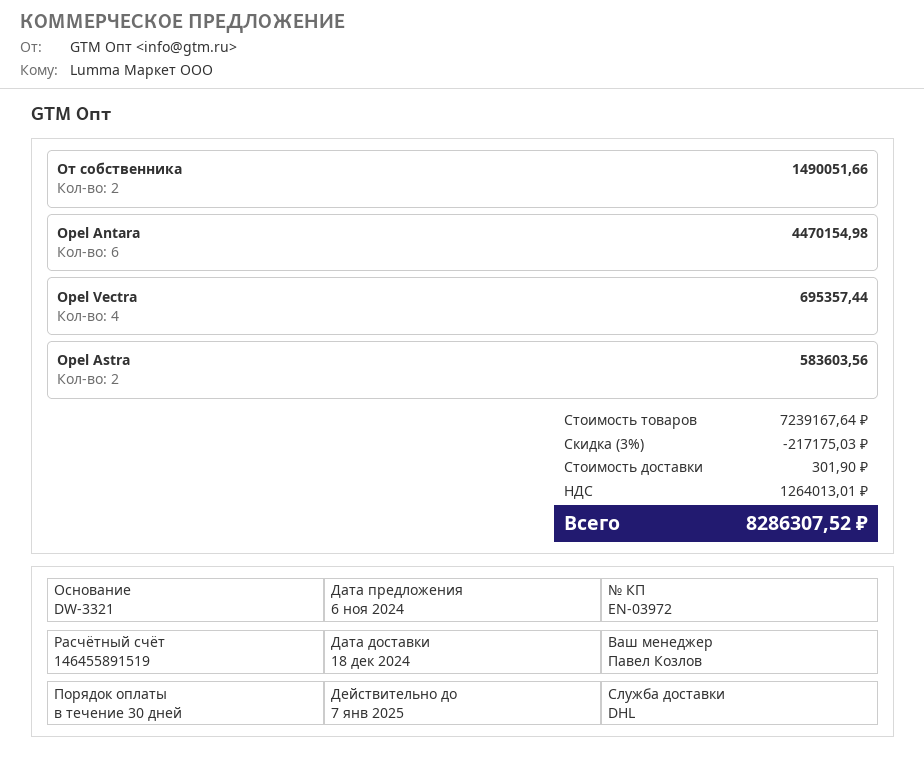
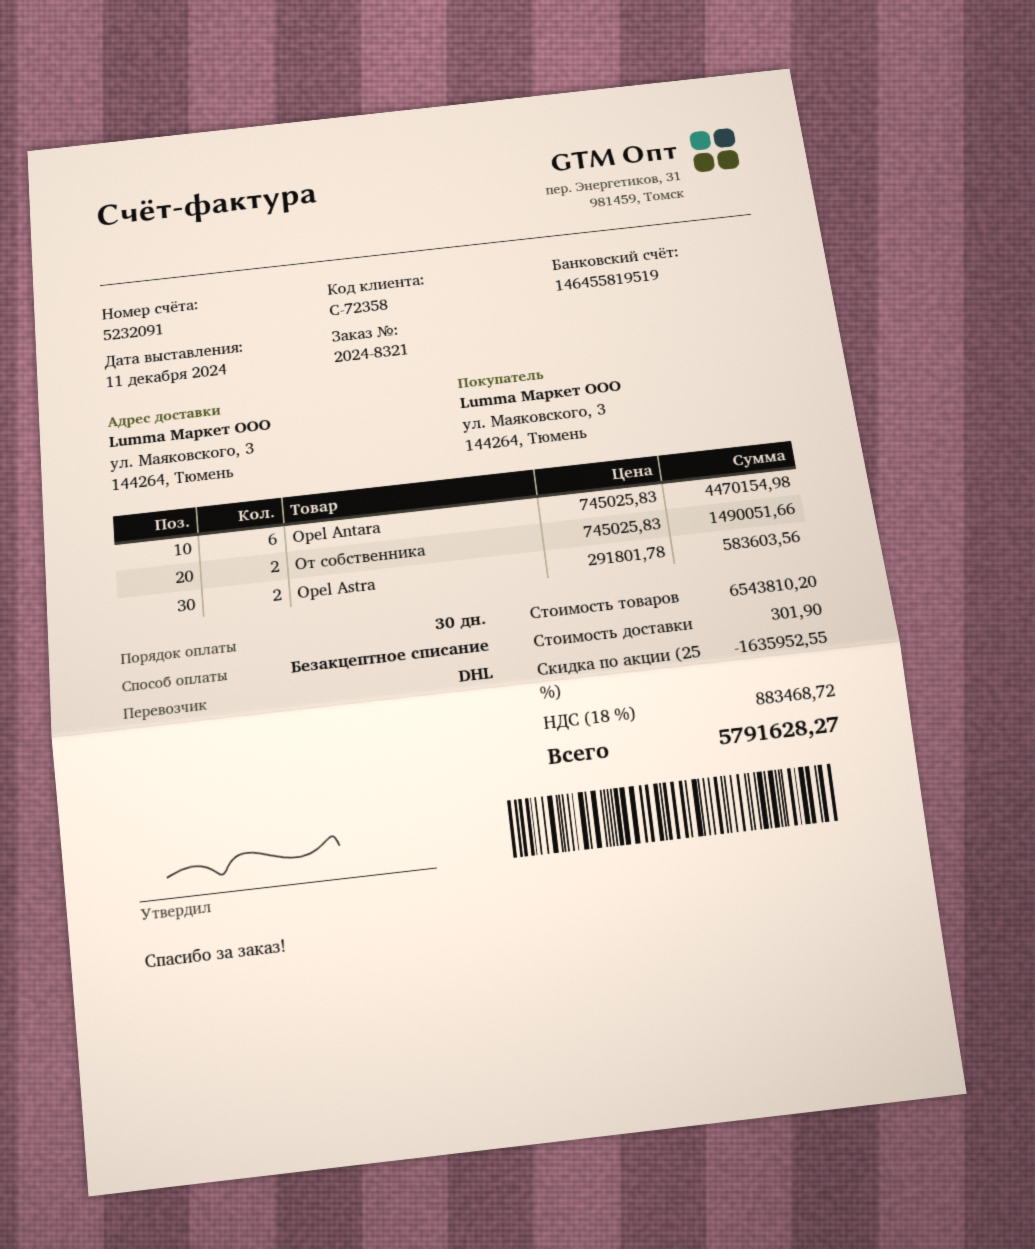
bank account: 146455891519 -> 146455819519
Opel Vectra: 4 for 695357.44 -> none
subtotal: 7239167.64 -> 6543810.20
discount: 3% = 217175.03 -> 25% = 1635952.55
tax: 1264013.01 -> 883468.72
total: 8286307.52 -> 5791628.27

